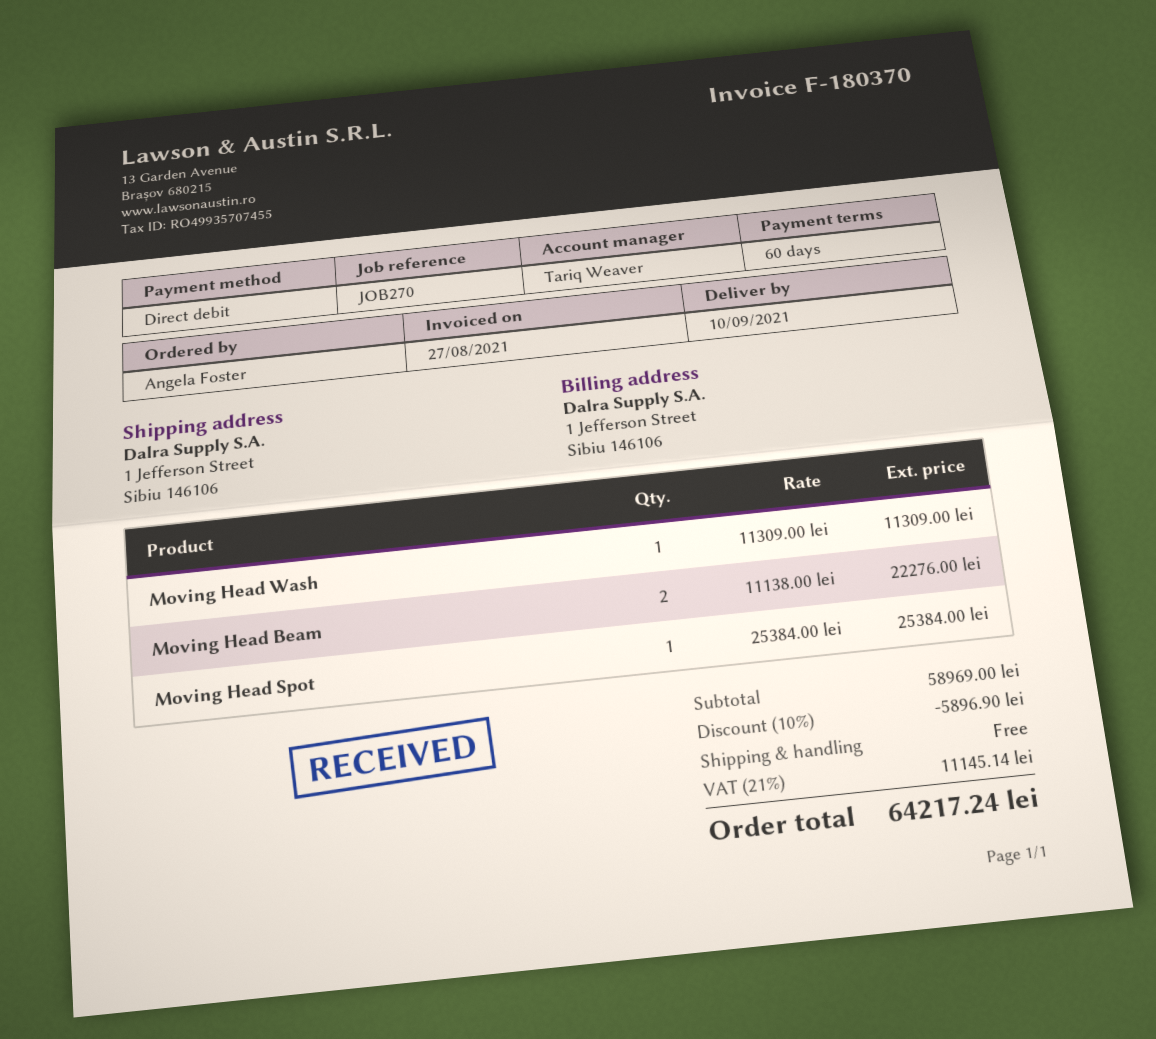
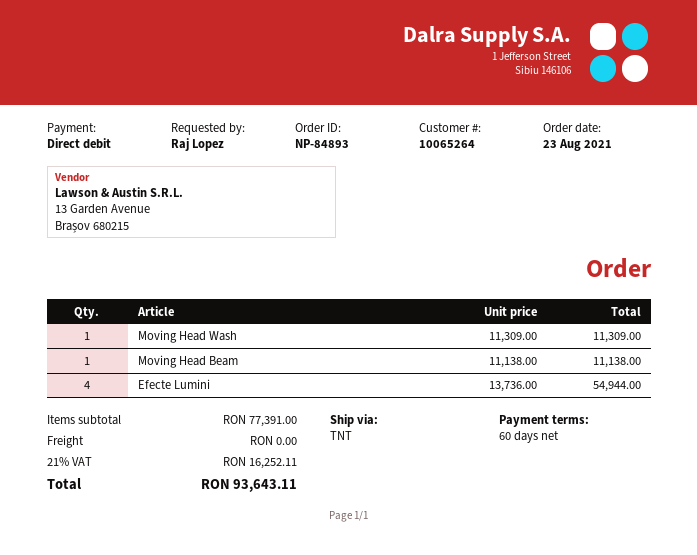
ordered by: Angela Foster -> Raj Lopez
Moving Head Beam: 2 x 11138.00 = 22276.00 -> 1 x 11138.00 = 11138.00
Moving Head Spot: 1 x 25384.00 = 25384.00 -> none
Efecte Lumini: none -> 4 x 13736.00 = 54944.00
subtotal: 58969.00 -> 77391.00
discount: 10% = 5896.90 -> none
tax: 21% = 11145.14 -> 21% = 16252.11
total: 64217.24 -> 93643.11

